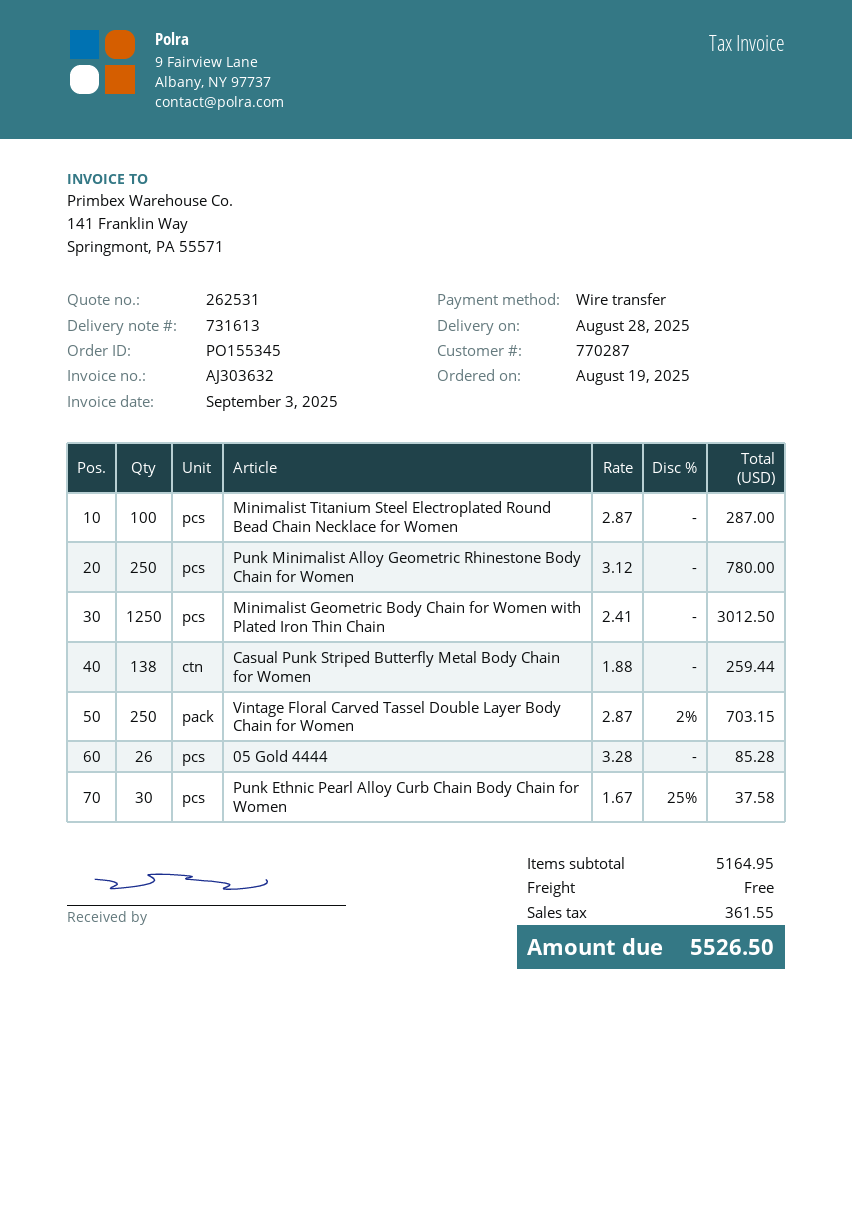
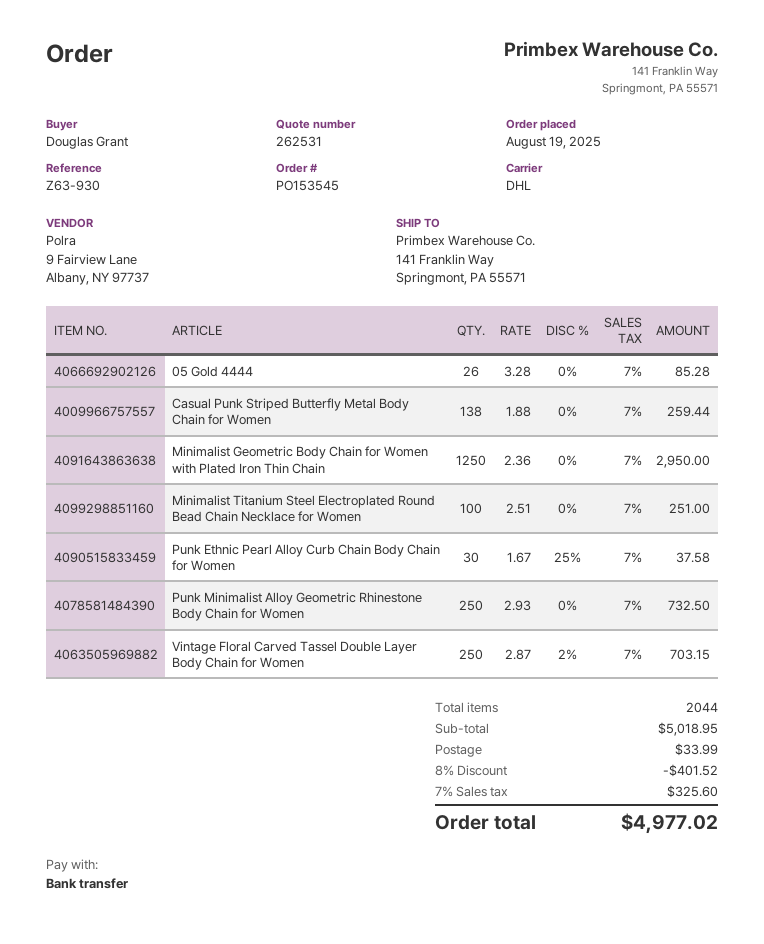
order number: PO155345 -> PO153545
Minimalist Titanium Steel Electroplated Round Bead Chain Necklace for Women: 100 x 2.87 = 287.00 -> 100 x 2.51 = 251.00
Punk Minimalist Alloy Geometric Rhinestone Body Chain for Women: 250 x 3.12 = 780.00 -> 250 x 2.93 = 732.50
Minimalist Geometric Body Chain for Women with Plated Iron Thin Chain: 1250 x 2.41 = 3012.50 -> 1250 x 2.36 = 2950.00
subtotal: 5164.95 -> 5018.95
discount: none -> 8% = 401.52
shipping: 0.00 -> 33.99
tax: 361.55 -> 325.60
total: 5526.50 -> 4977.02

